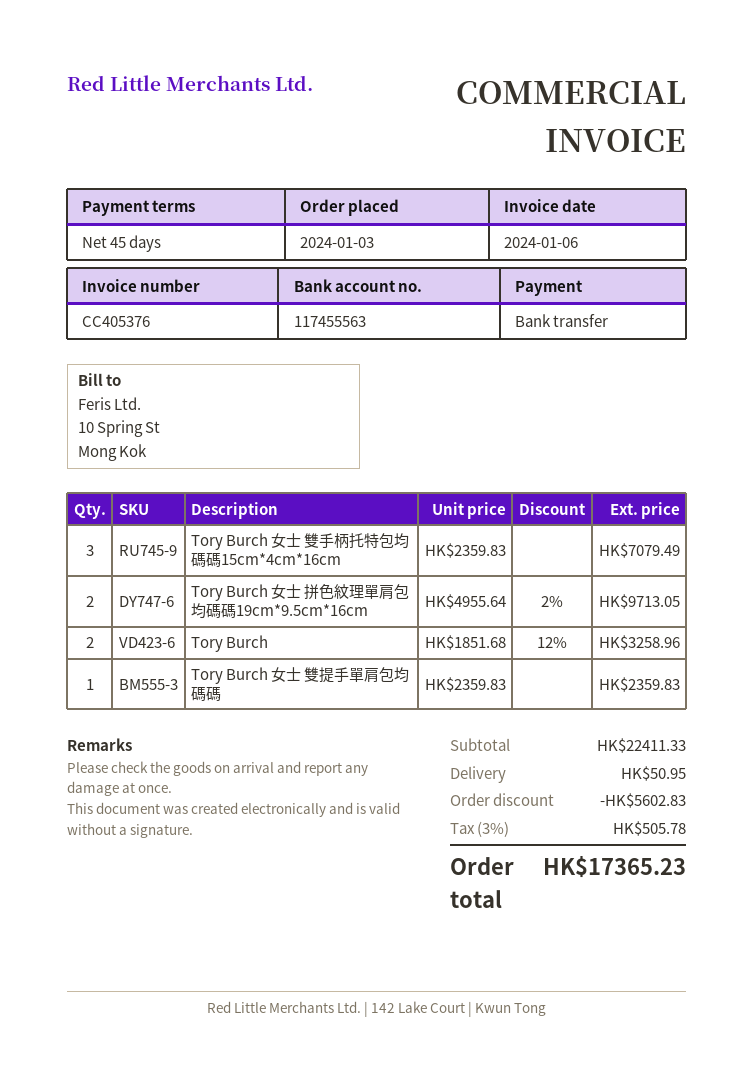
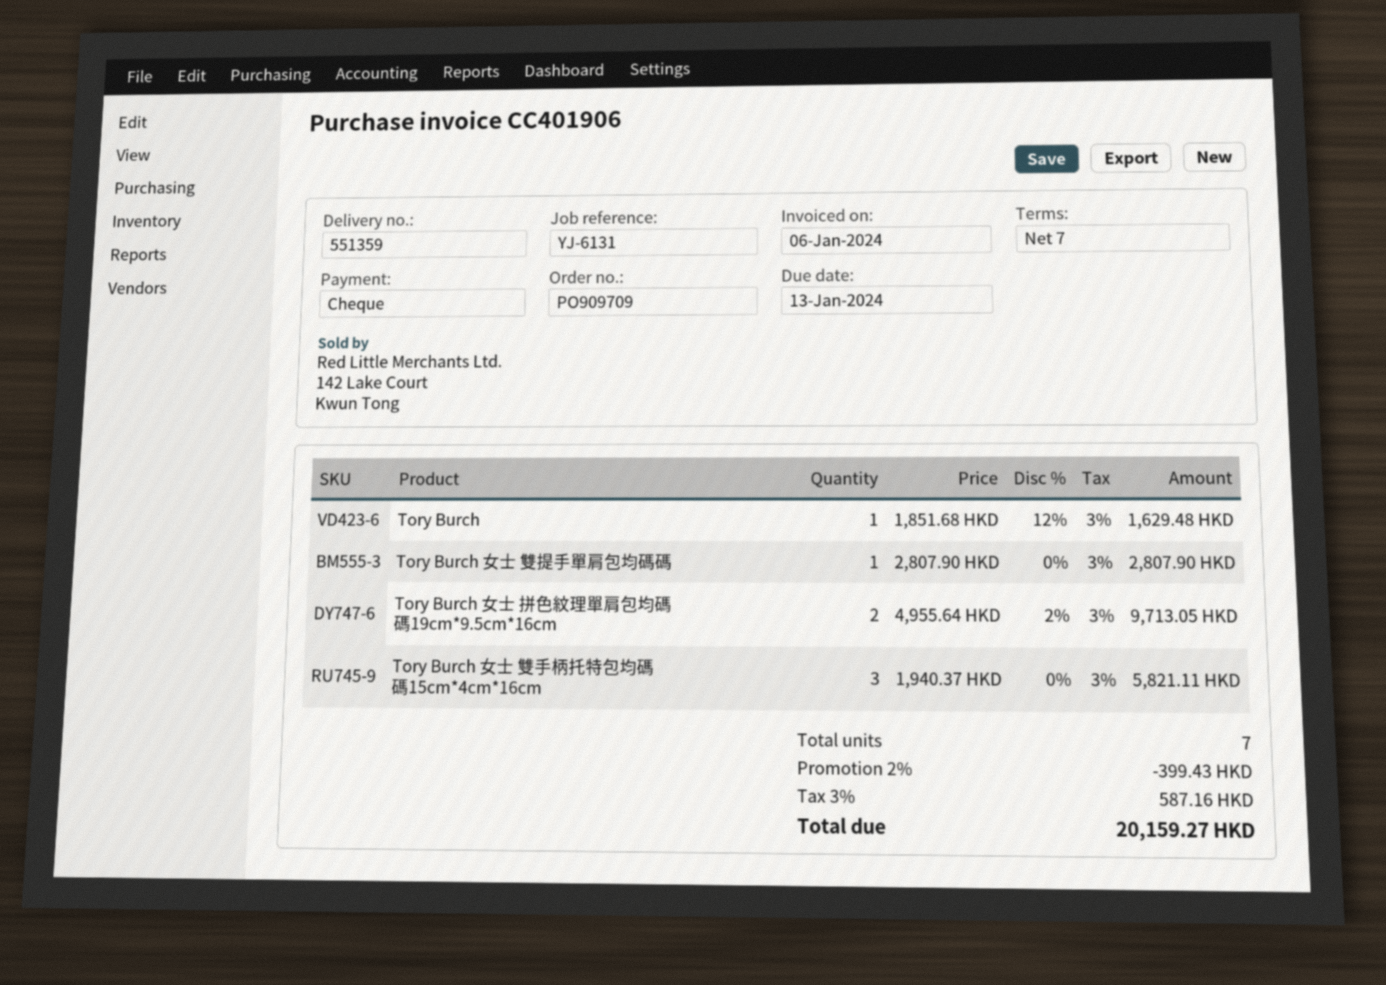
invoice number: CC405376 -> CC401906
payment terms: 45 days -> 7 days
payment method: bank transfer -> cheque
Tory Burch 女士 雙手柄托特包均碼碼15cm*4cm*16cm: 3 x 2359.83 = 7079.49 -> 3 x 1940.37 = 5821.11
Tory Burch: 2 x 1851.68 - 12% = 3258.96 -> 1 x 1851.68 - 12% = 1629.48
Tory Burch 女士 雙提手單肩包均碼碼: 1 x 2359.83 = 2359.83 -> 1 x 2807.90 = 2807.90
discount: 5602.83 -> 399.43
shipping: 50.95 -> none
tax: 3% = 505.78 -> 3% = 587.16
total: 17365.23 -> 20159.27

